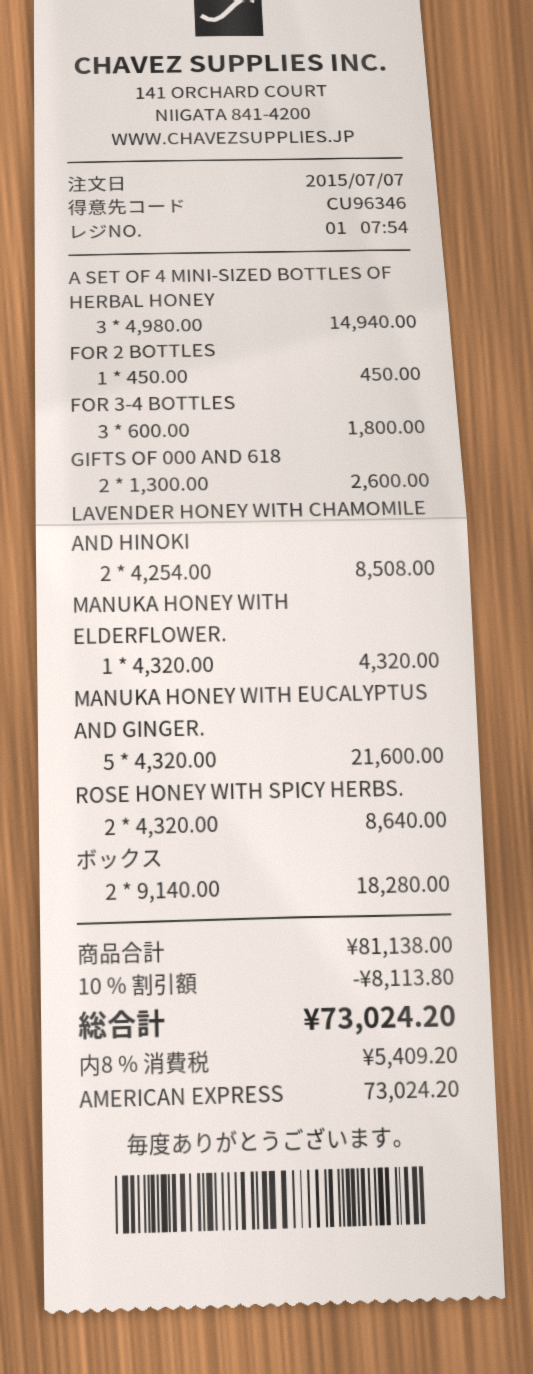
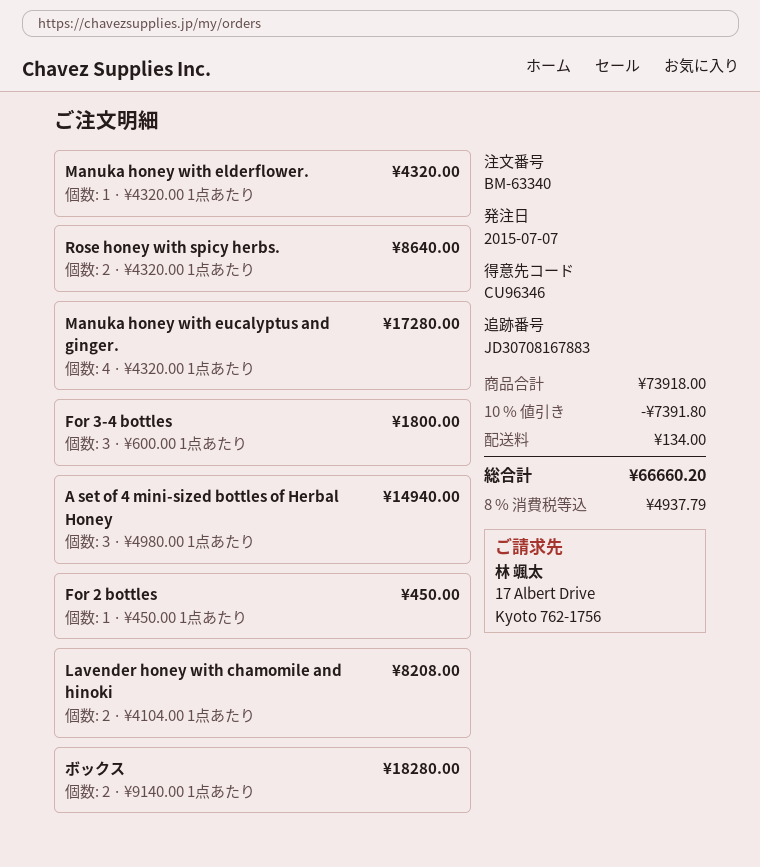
GIFTS OF 000 AND 618: 2 x 1300.00 = 2600.00 -> none
LAVENDER HONEY WITH CHAMOMILE AND HINOKI: 2 x 4254.00 = 8508.00 -> 2 x 4104.00 = 8208.00
MANUKA HONEY WITH EUCALYPTUS AND GINGER.: 5 x 4320.00 = 21600.00 -> 4 x 4320.00 = 17280.00
subtotal: 81138.00 -> 73918.00
discount: 10% = 8113.80 -> 10% = 7391.80
shipping: none -> 134.00
tax: 8% = 5409.20 -> 8% = 4937.79
total: 73024.20 -> 66660.20

